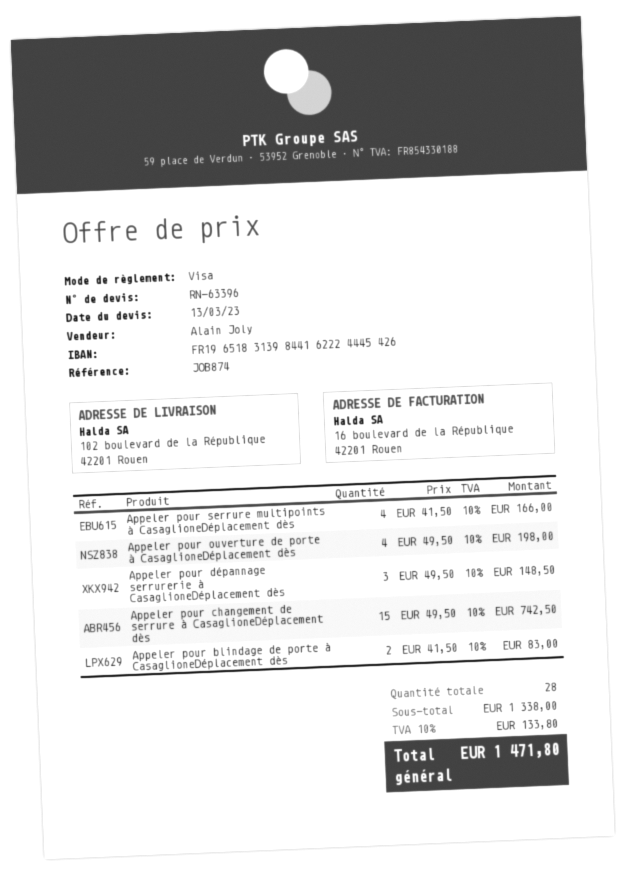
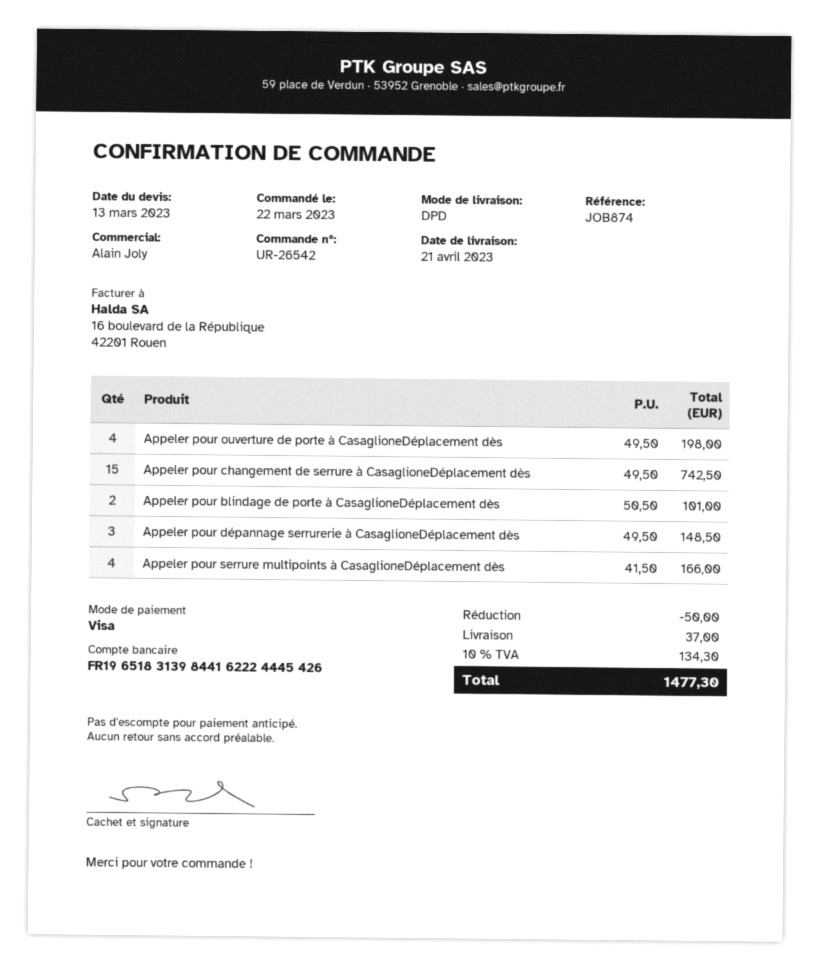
Appeler pour blindage de porte à CasaglioneDéplacement dès: 2 x 41.50 = 83.00 -> 2 x 50.50 = 101.00
discount: none -> 50.00
shipping: none -> 37.00
tax: 10% = 133.80 -> 10% = 134.30
total: 1471.80 -> 1477.30

